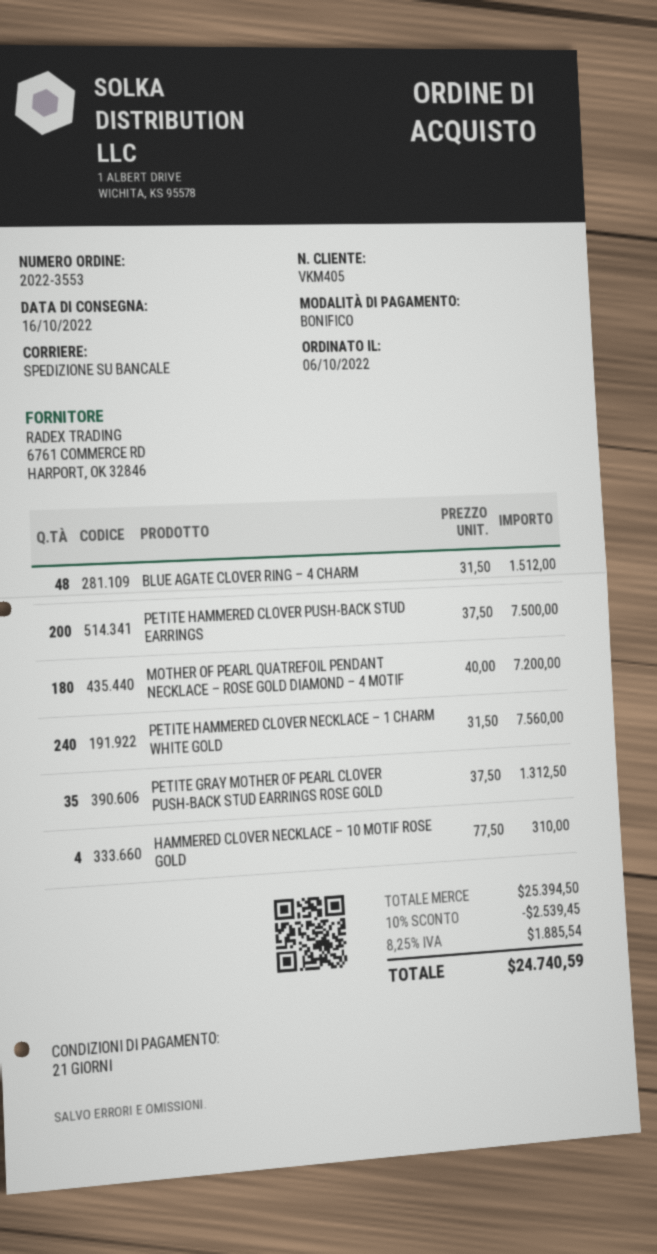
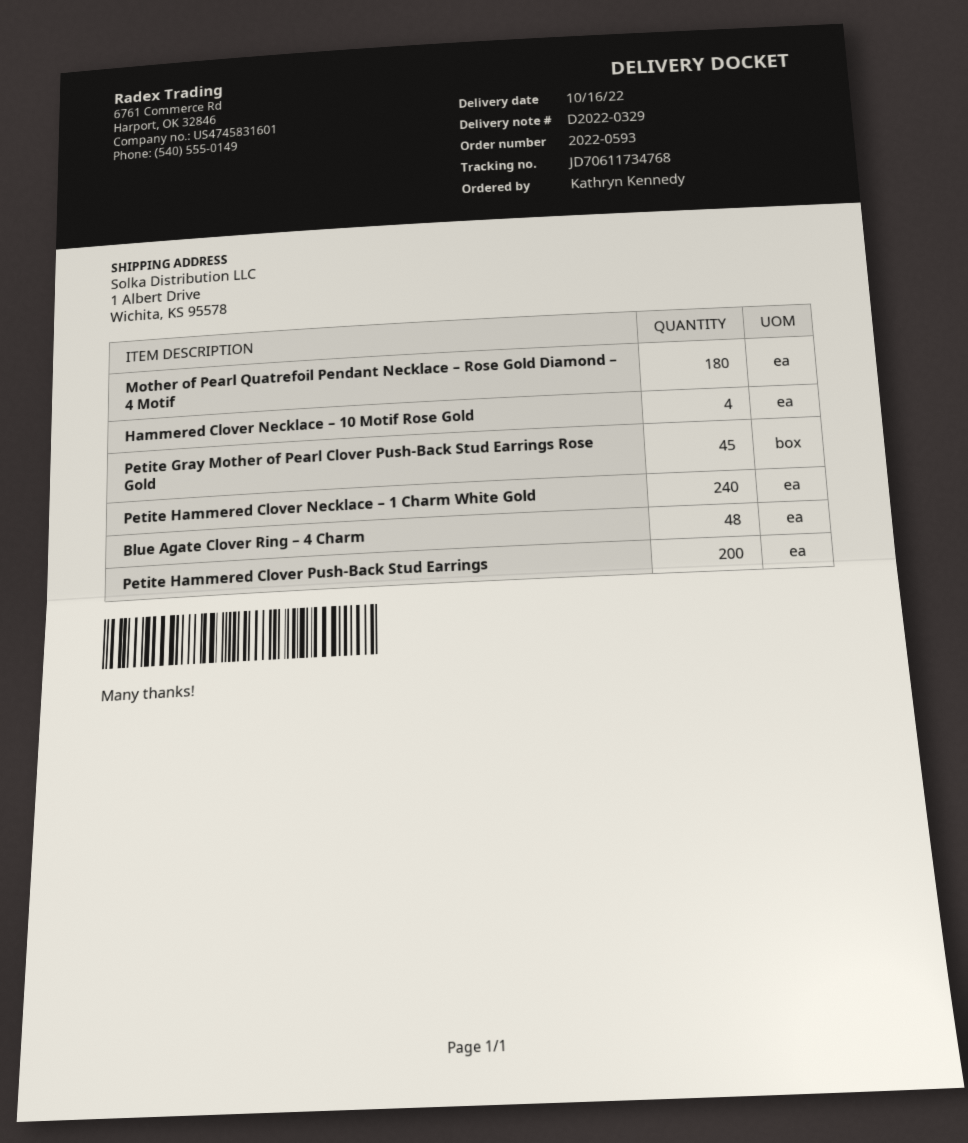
order number: 2022-3553 -> 2022-0593
PETITE GRAY MOTHER OF PEARL CLOVER PUSH-BACK STUD EARRINGS ROSE GOLD: 35 -> 45

